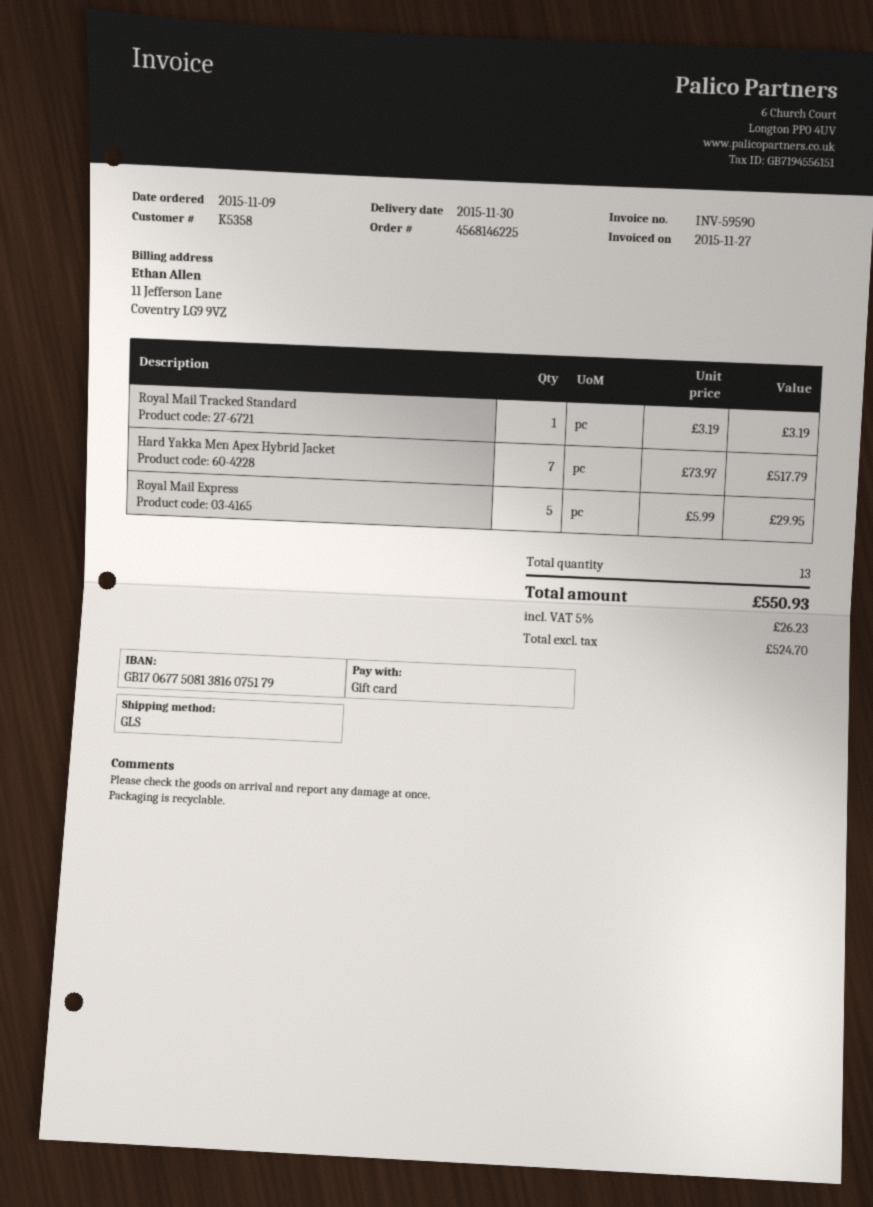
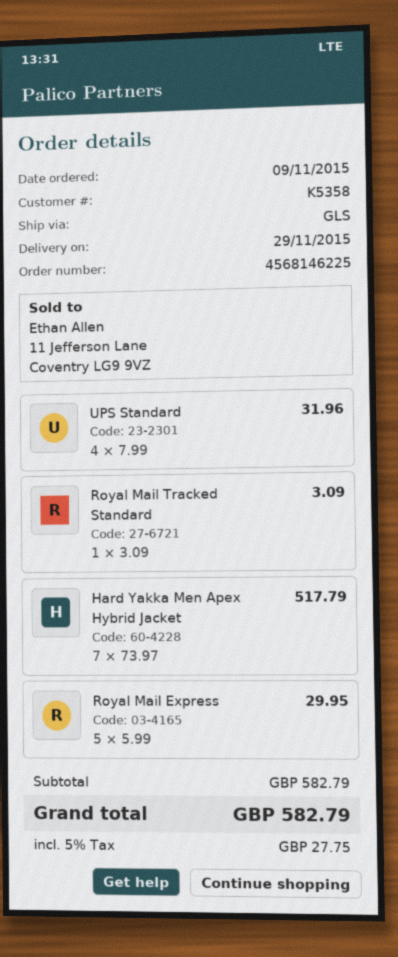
delivery date: 2015-11-30 -> 2015-11-29
Royal Mail Tracked Standard: 1 x 3.19 = 3.19 -> 1 x 3.09 = 3.09
UPS Standard: none -> 4 x 7.99 = 31.96
tax: 5% = 26.23 -> 5% = 27.75
total: 550.93 -> 582.79

